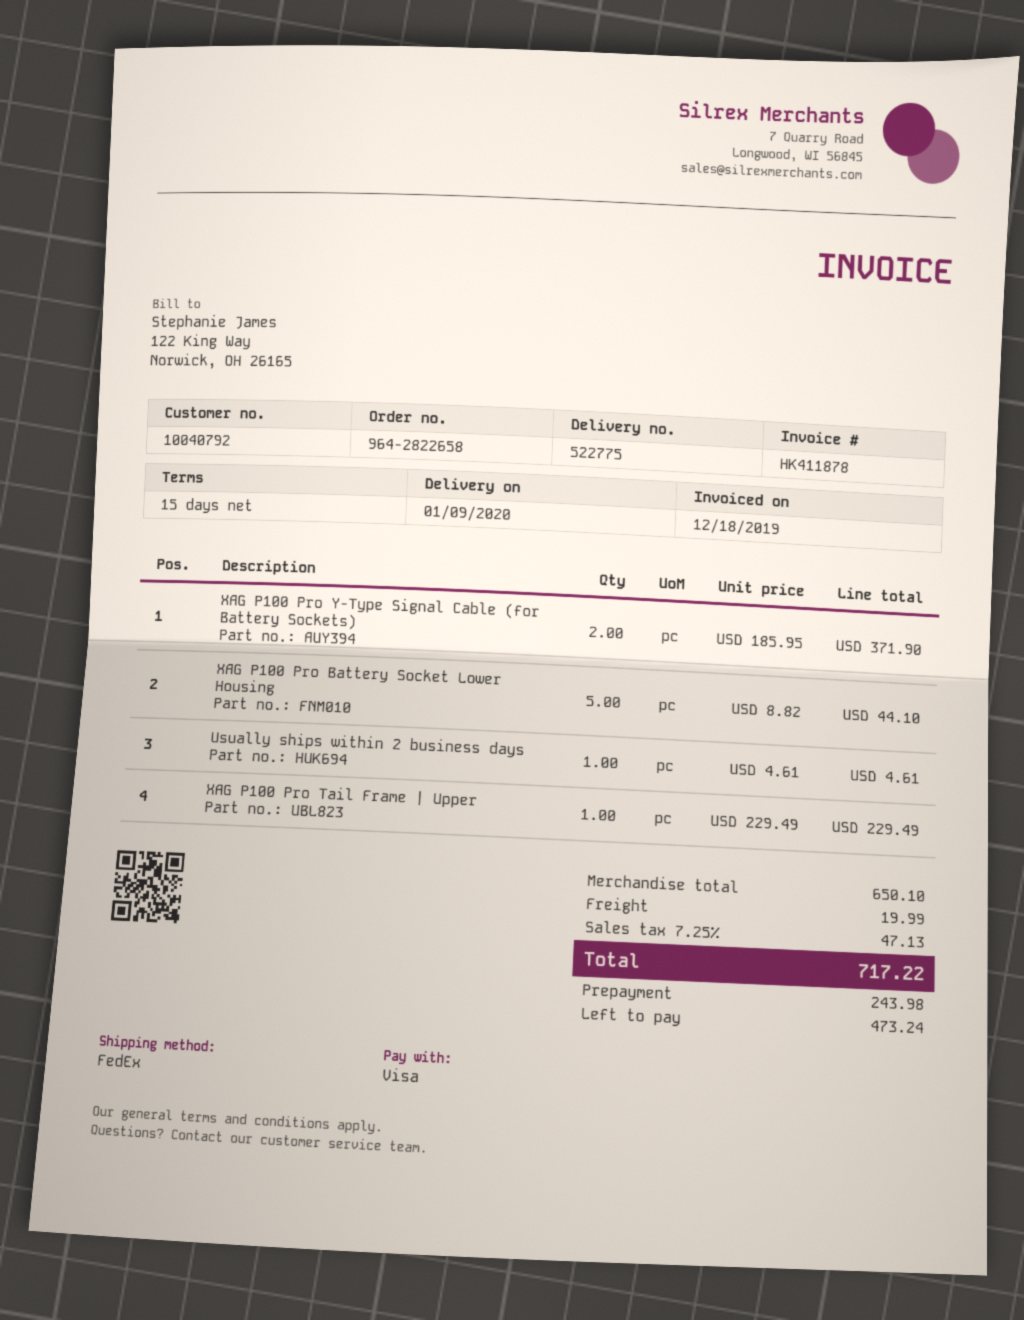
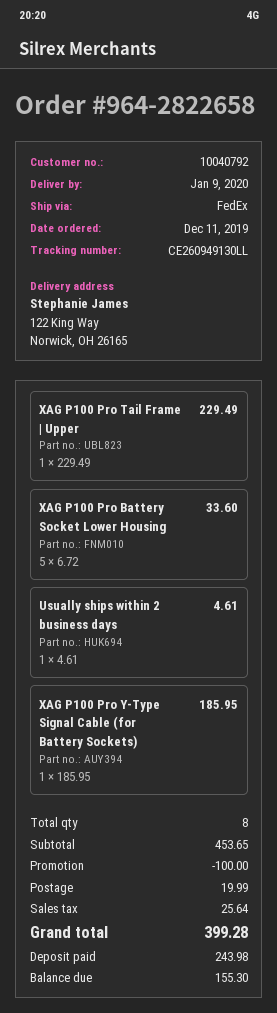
XAG P100 Pro Y-Type Signal Cable (for Battery Sockets): 2 x 185.95 = 371.90 -> 1 x 185.95 = 185.95
XAG P100 Pro Battery Socket Lower Housing: 5 x 8.82 = 44.10 -> 5 x 6.72 = 33.60
subtotal: 650.10 -> 453.65
discount: none -> 100.00
tax: 47.13 -> 25.64
total: 717.22 -> 399.28
balance: 473.24 -> 155.30

